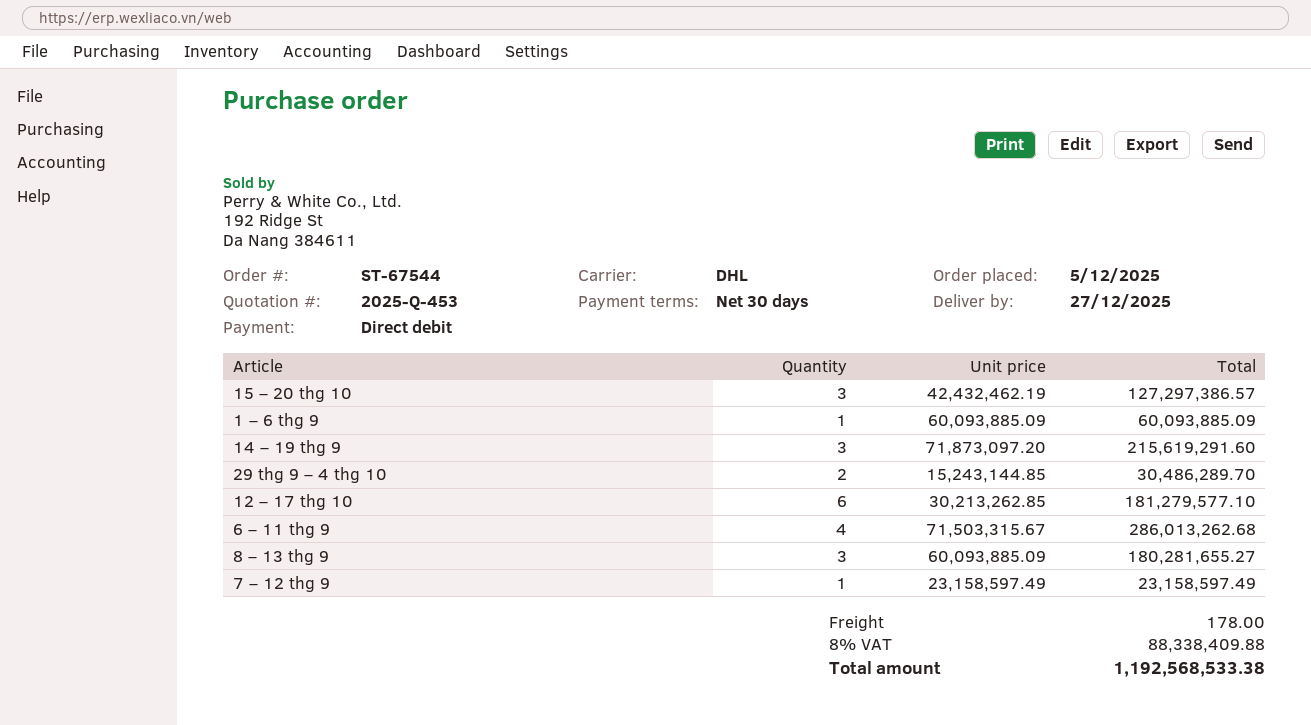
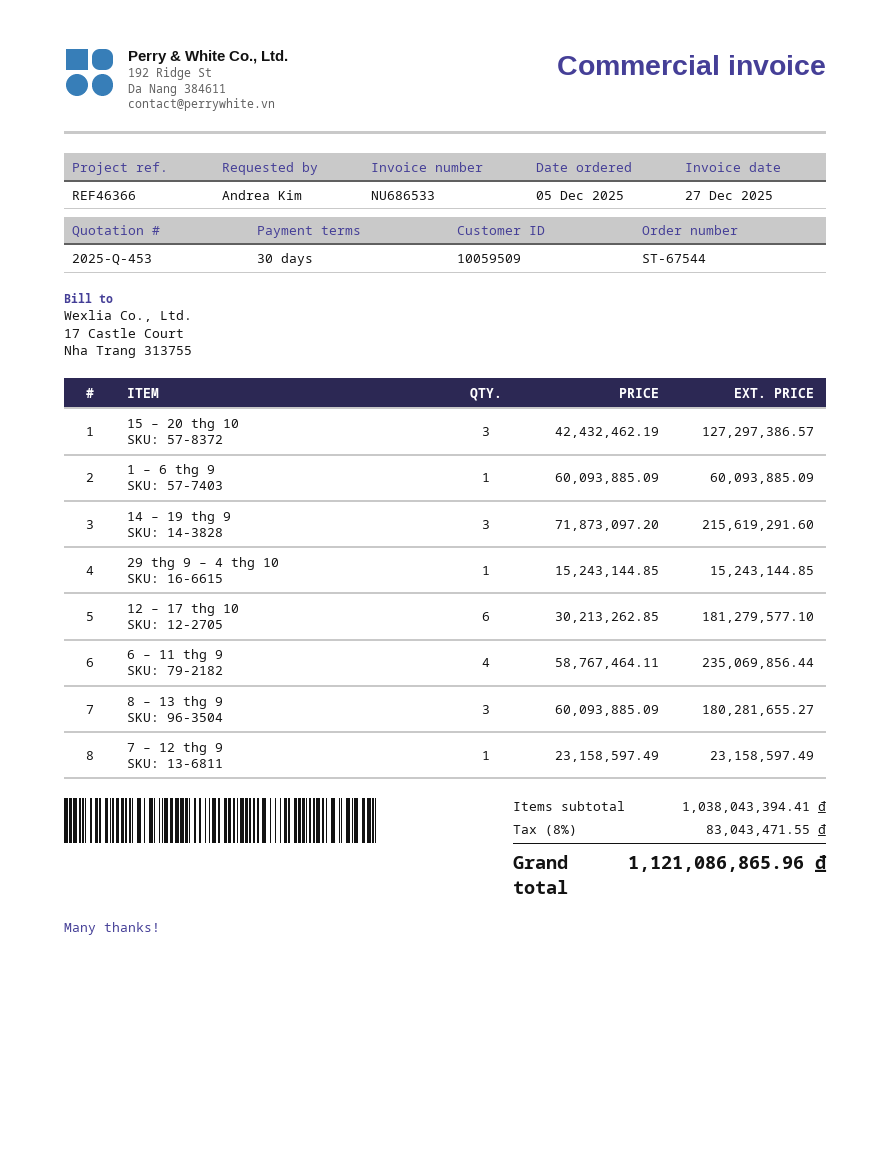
29 thg 9 – 4 thg 10: 2 x 15243144.85 = 30486289.70 -> 1 x 15243144.85 = 15243144.85
6 – 11 thg 9: 4 x 71503315.67 = 286013262.68 -> 4 x 58767464.11 = 235069856.44
shipping: 178.00 -> none
tax: 8% = 88338409.88 -> 8% = 83043471.55
total: 1192568533.38 -> 1121086865.96

